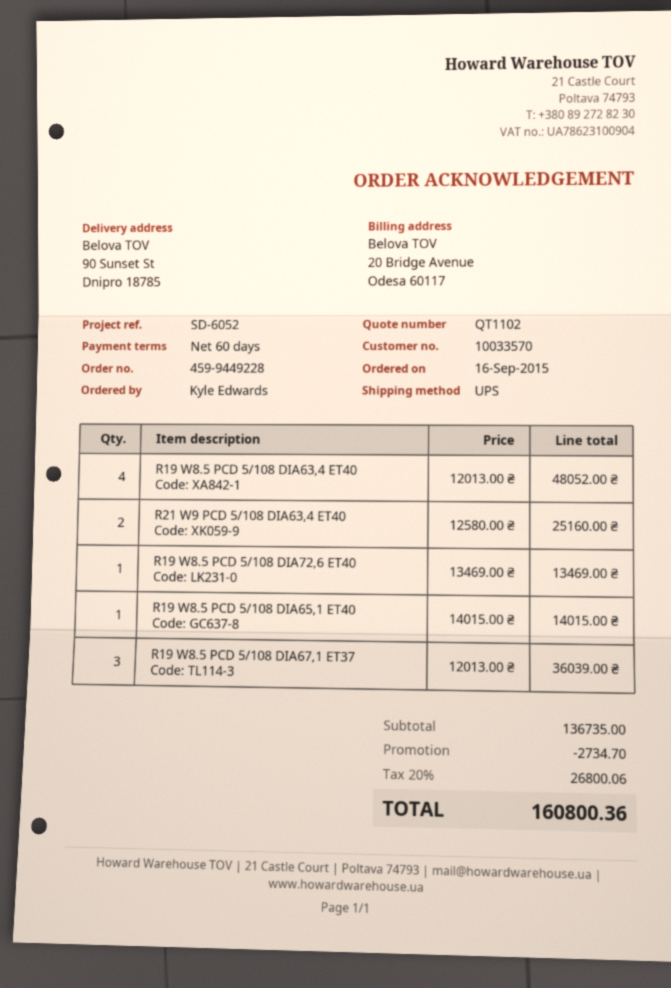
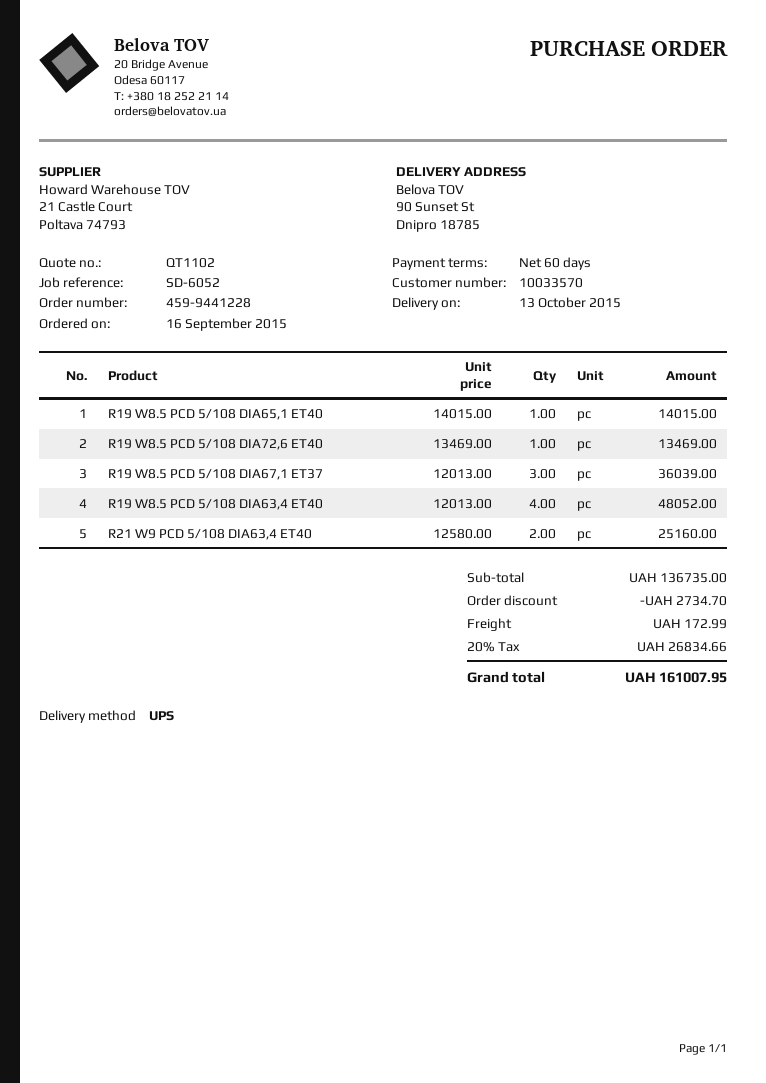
order number: 459-9449228 -> 459-9441228
shipping: none -> 172.99
tax: 20% = 26800.06 -> 20% = 26834.66
total: 160800.36 -> 161007.95

